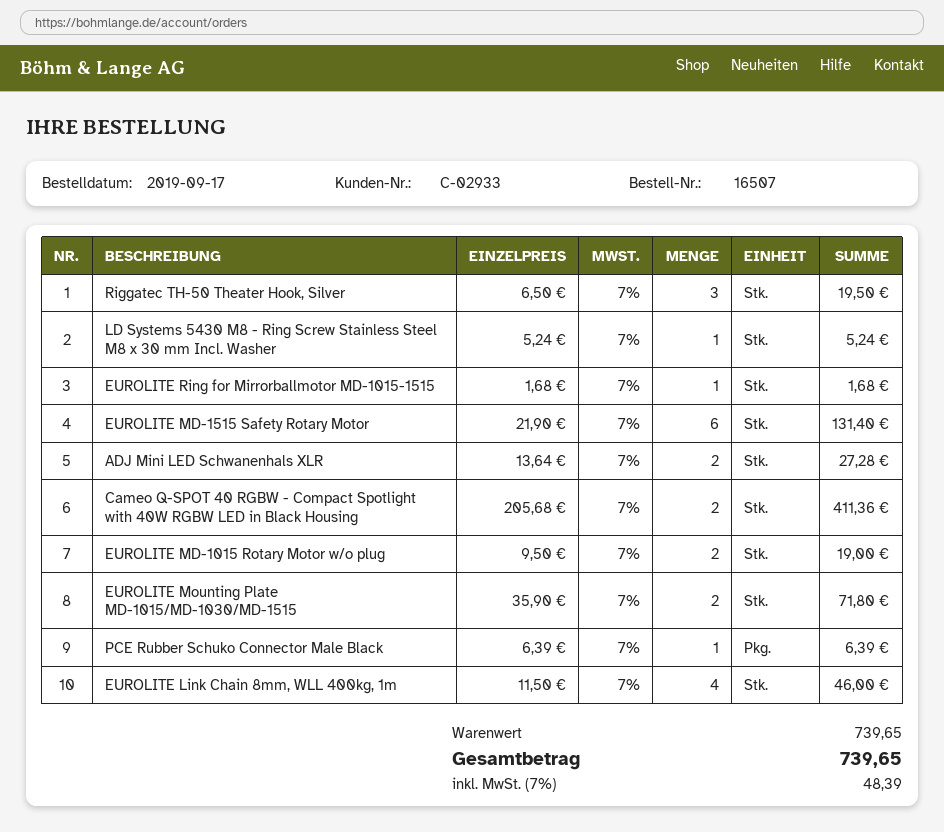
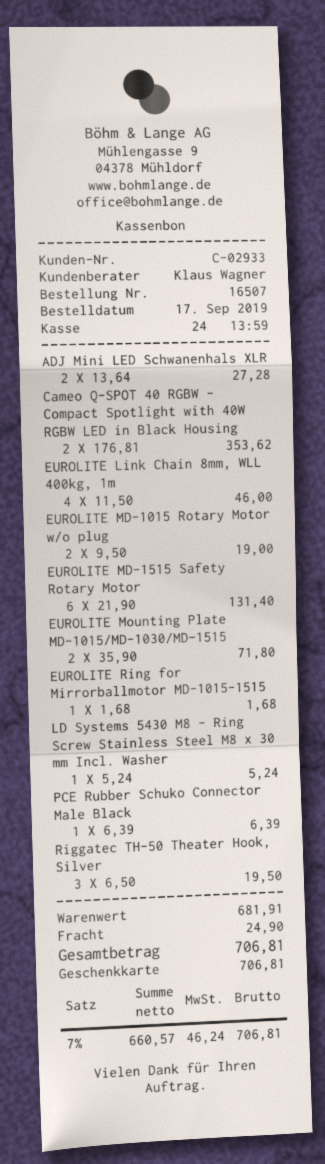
Cameo Q-SPOT 40 RGBW - Compact Spotlight with 40W RGBW LED in Black Housing: 2 x 205.68 = 411.36 -> 2 x 176.81 = 353.62
subtotal: 739.65 -> 681.91
shipping: none -> 24.90
tax: 7% = 48.39 -> 7% = 46.24
total: 739.65 -> 706.81

